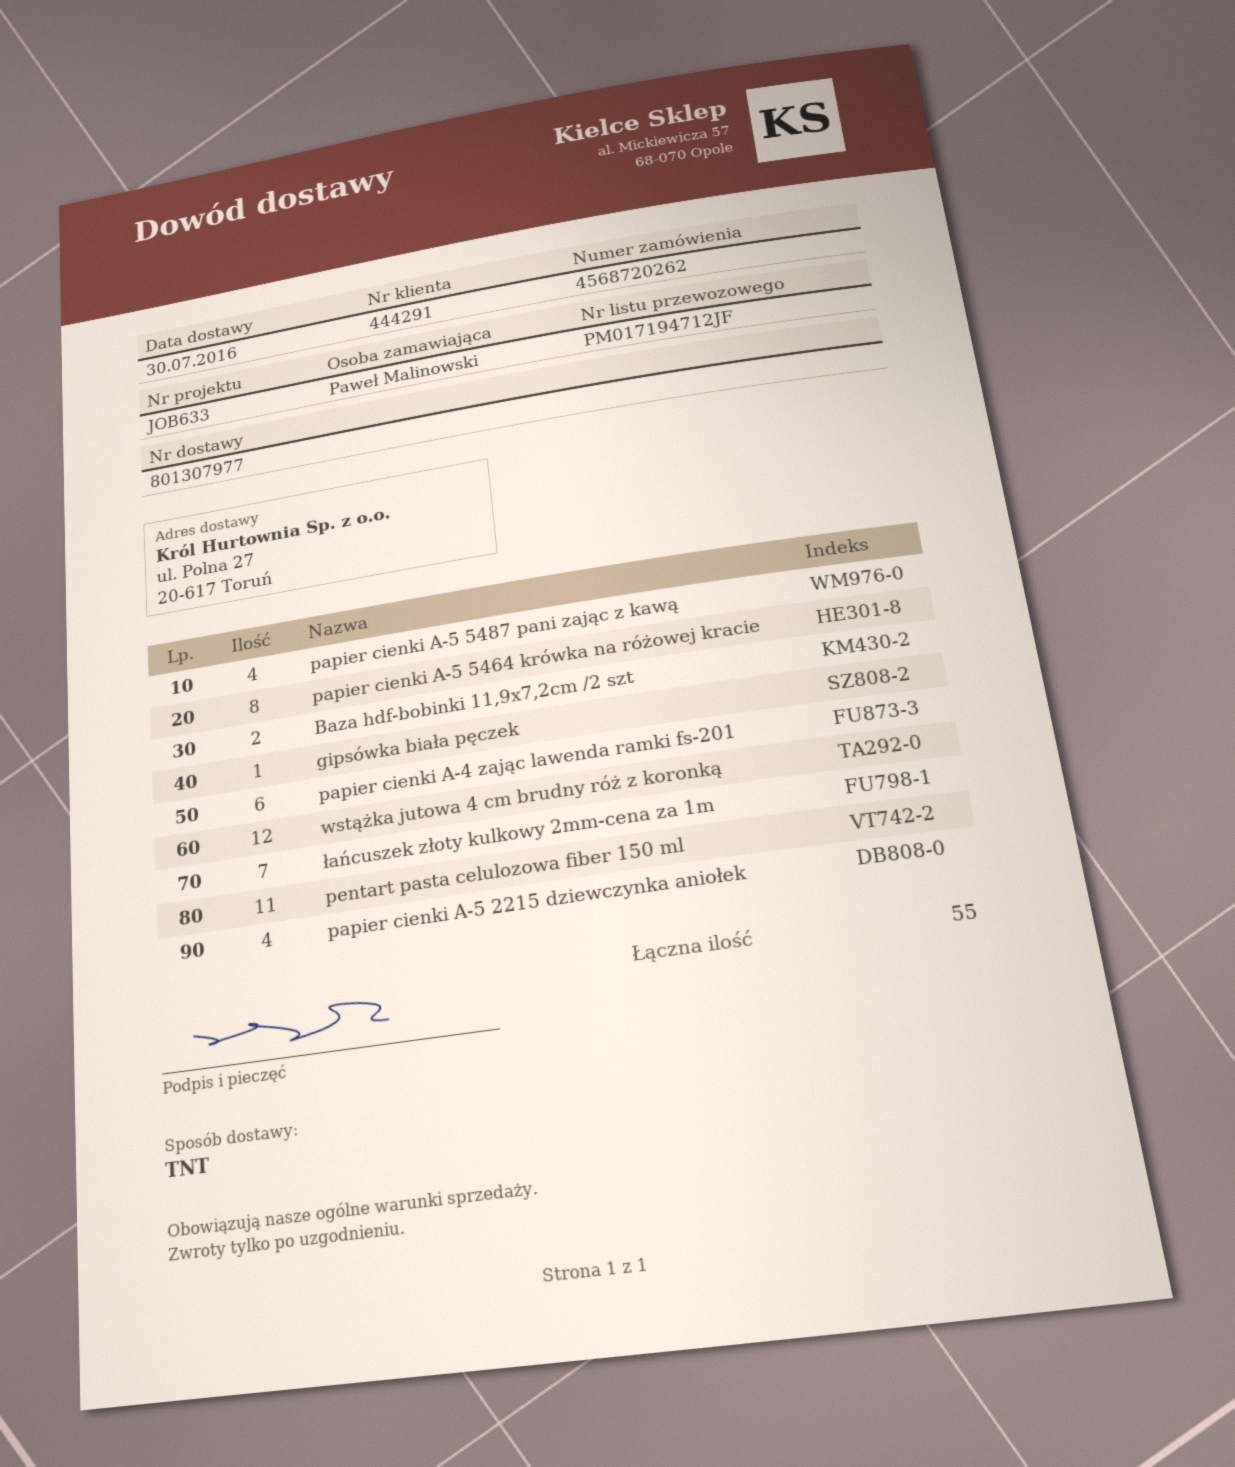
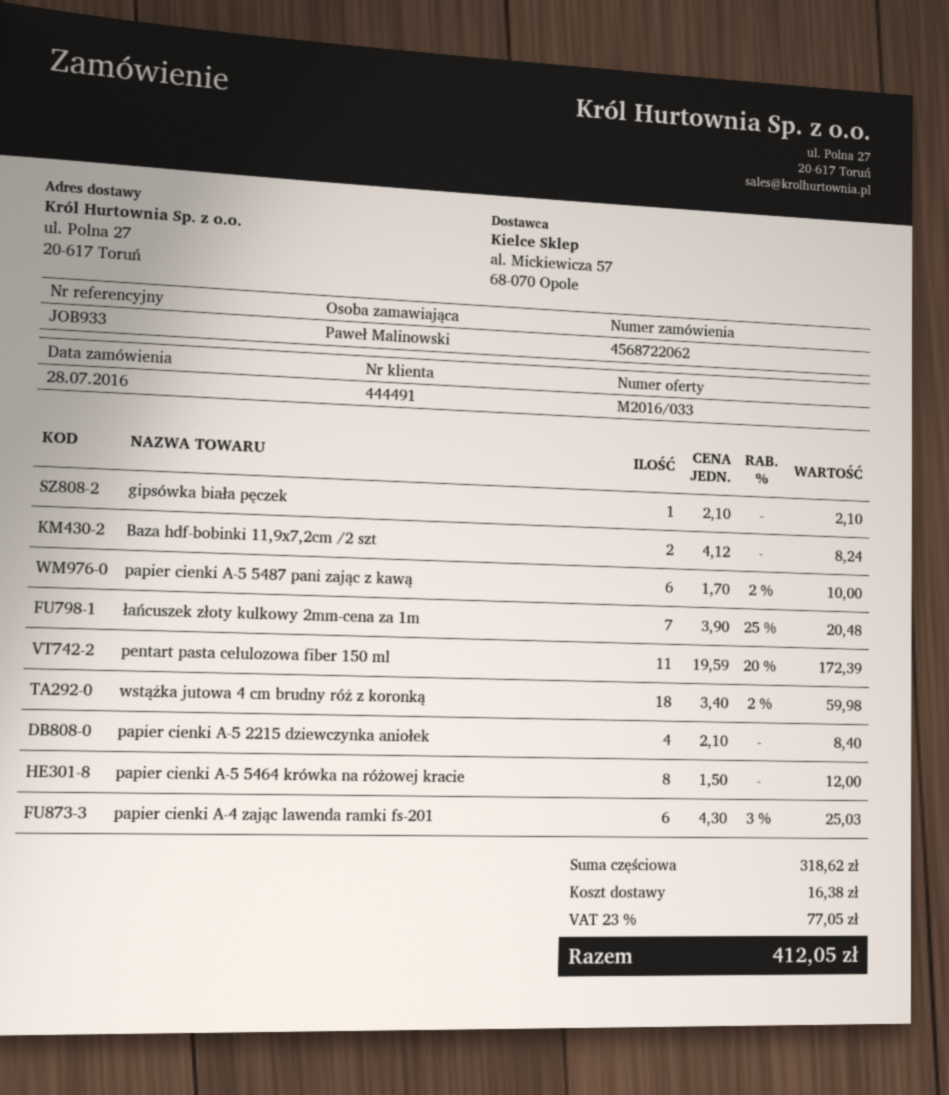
order number: 4568720262 -> 4568722062
customer number: 444291 -> 444491
reference: JOB633 -> JOB933
papier cienki A-5 5487 pani zając z kawą: 4 -> 6
wstążka jutowa 4 cm brudny róż z koronką: 12 -> 18

